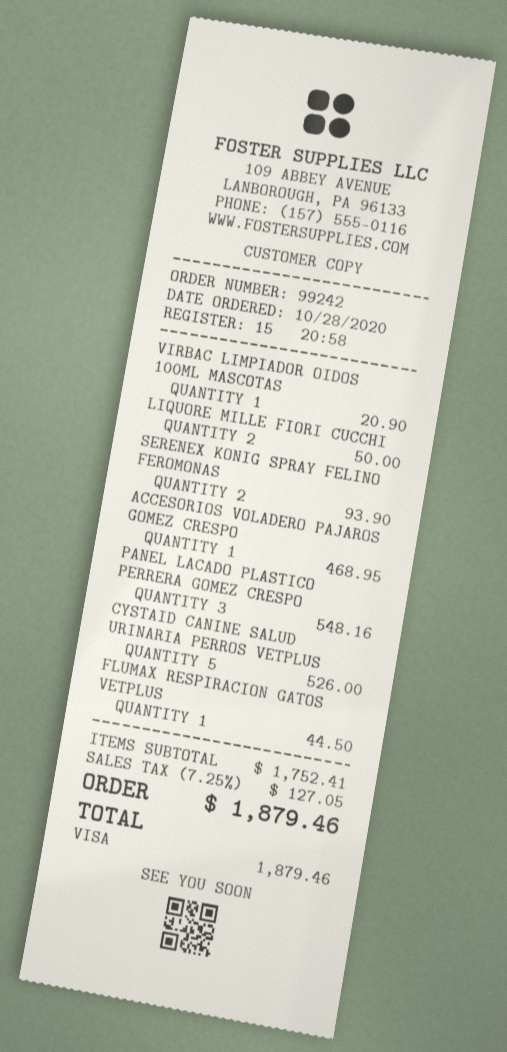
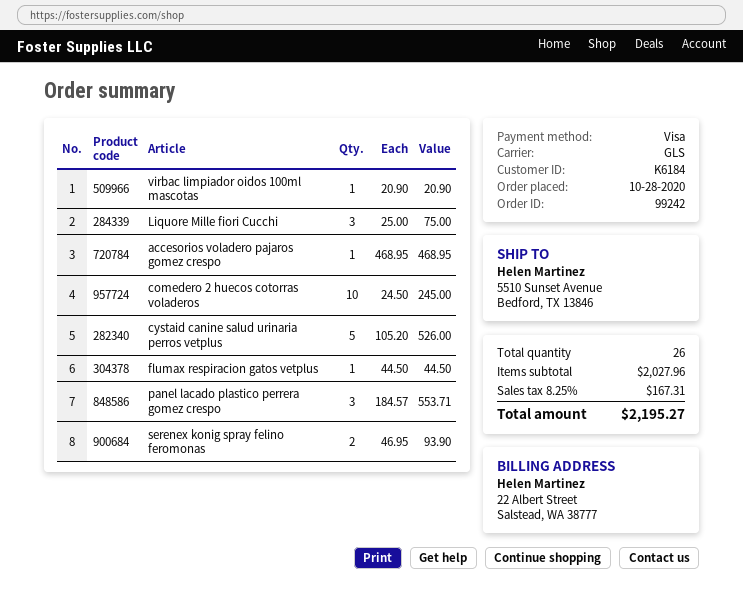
LIQUORE MILLE FIORI CUCCHI: 2 for 50.00 -> 3 for 75.00
PANEL LACADO PLASTICO PERRERA GOMEZ CRESPO: 3 for 548.16 -> 3 for 553.71
comedero 2 huecos cotorras voladeros: none -> 10 for 245.00
subtotal: 1752.41 -> 2027.96
tax: 7.25% = 127.05 -> 8.25% = 167.31
total: 1879.46 -> 2195.27

